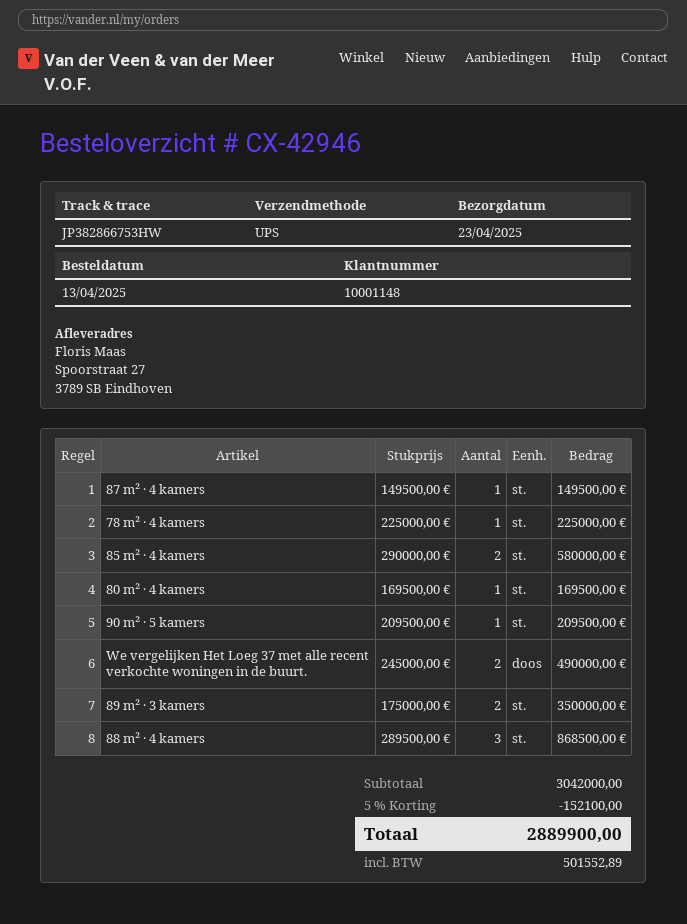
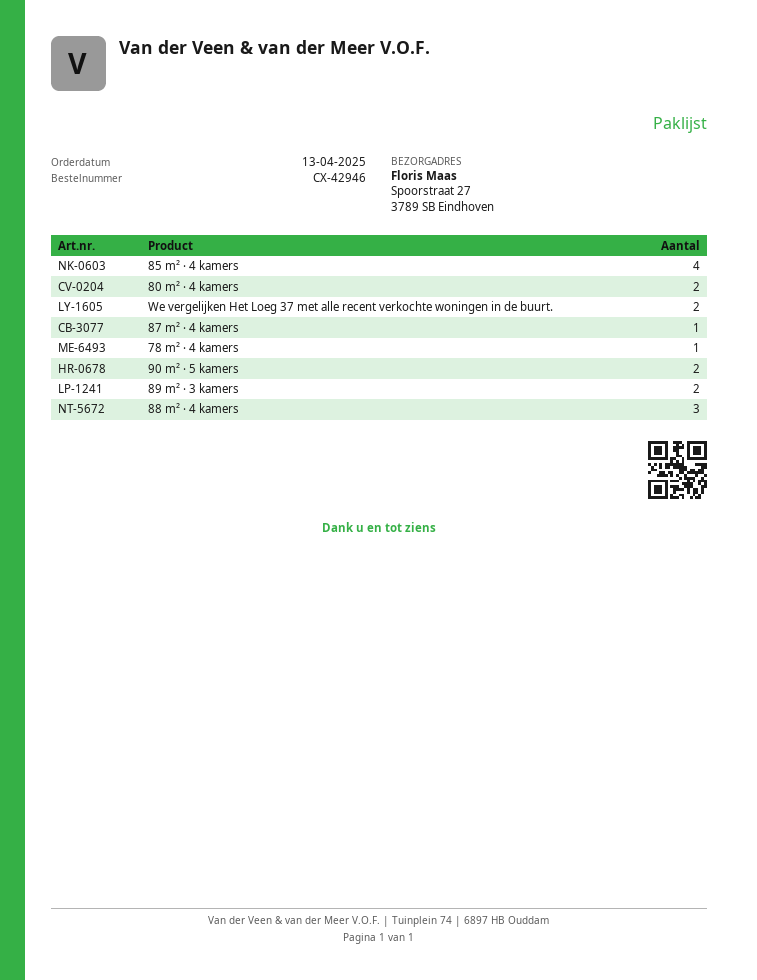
85 m² · 4 kamers: 2 -> 4
80 m² · 4 kamers: 1 -> 2
90 m² · 5 kamers: 1 -> 2

